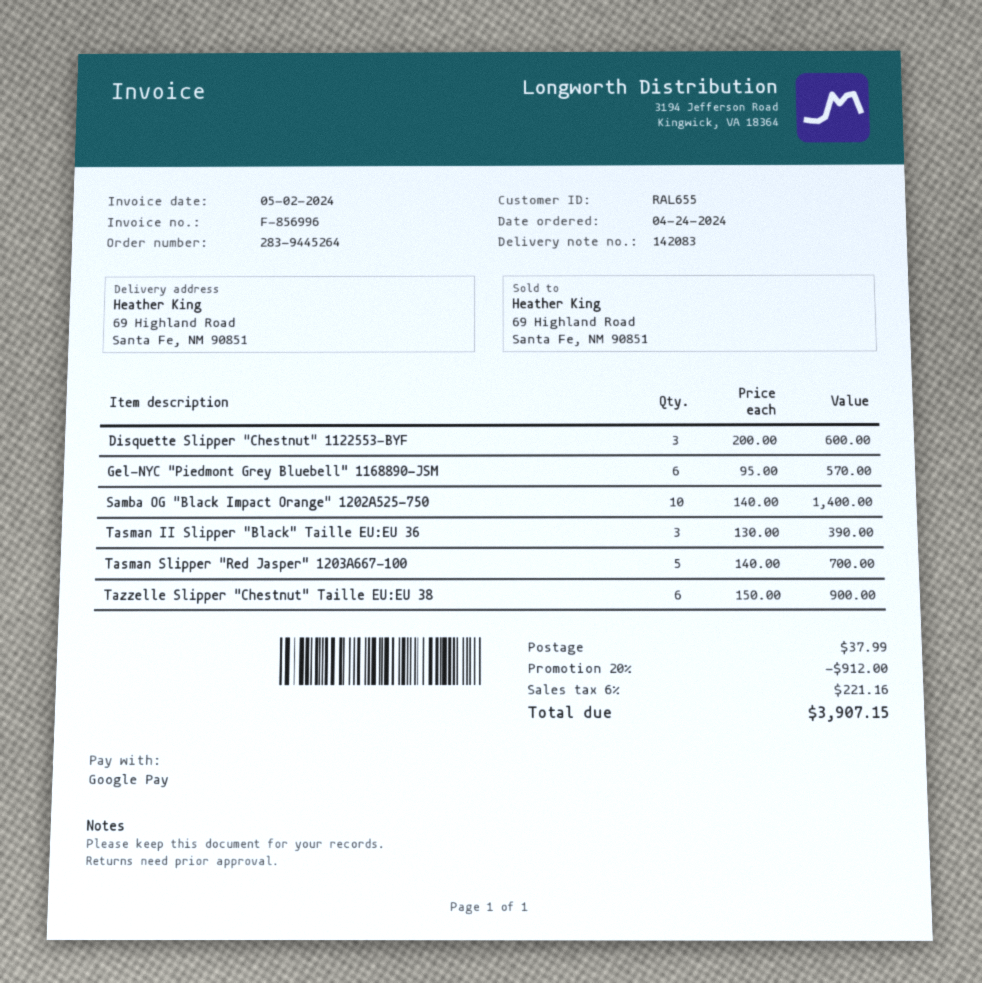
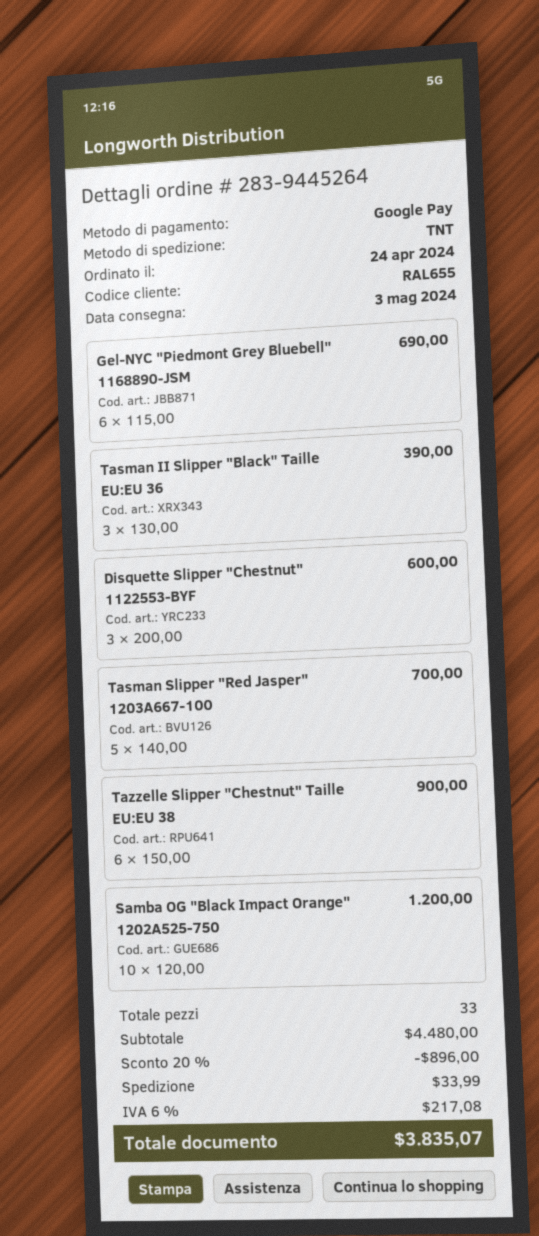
Gel-NYC "Piedmont Grey Bluebell" 1168890-JSM: 6 x 95.00 = 570.00 -> 6 x 115.00 = 690.00
Samba OG "Black Impact Orange" 1202A525-750: 10 x 140.00 = 1400.00 -> 10 x 120.00 = 1200.00
discount: 20% = 912.00 -> 20% = 896.00
shipping: 37.99 -> 33.99
tax: 6% = 221.16 -> 6% = 217.08
total: 3907.15 -> 3835.07

